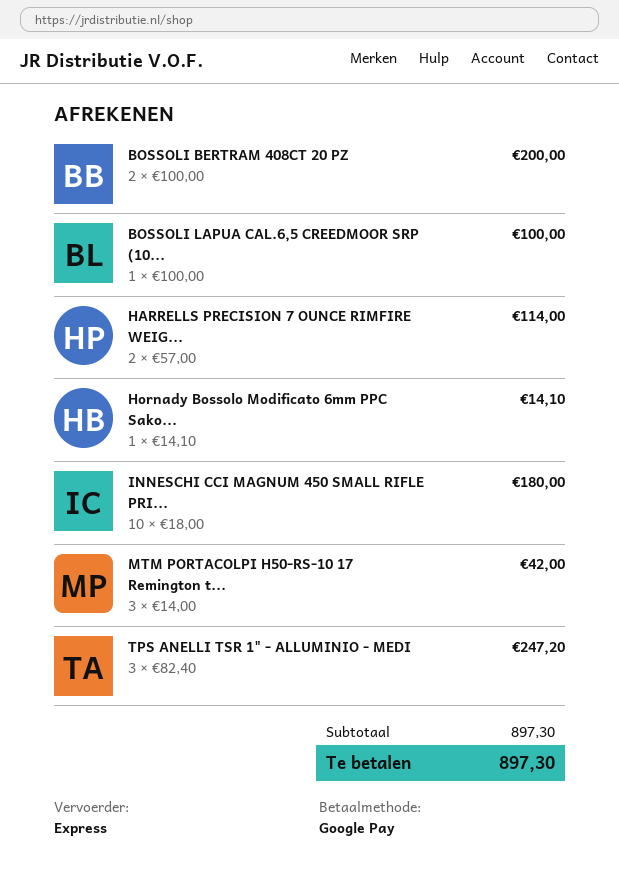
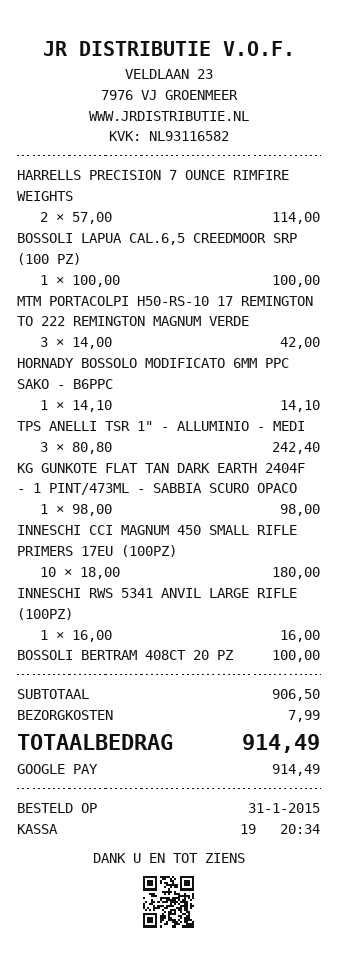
BOSSOLI BERTRAM 408CT 20 PZ: 2 x 100.00 = 200.00 -> 1 x 100.00 = 100.00
TPS ANELLI TSR 1" - ALLUMINIO - MEDI: 3 x 82.40 = 247.20 -> 3 x 80.80 = 242.40
KG GUNKOTE FLAT TAN DARK EARTH 2404F - 1 PINT/473ML - SABBIA SCURO OPACO: none -> 1 x 98.00 = 98.00
INNESCHI RWS 5341 ANVIL LARGE RIFLE (100PZ): none -> 1 x 16.00 = 16.00
subtotal: 897.30 -> 906.50
shipping: none -> 7.99
total: 897.30 -> 914.49

